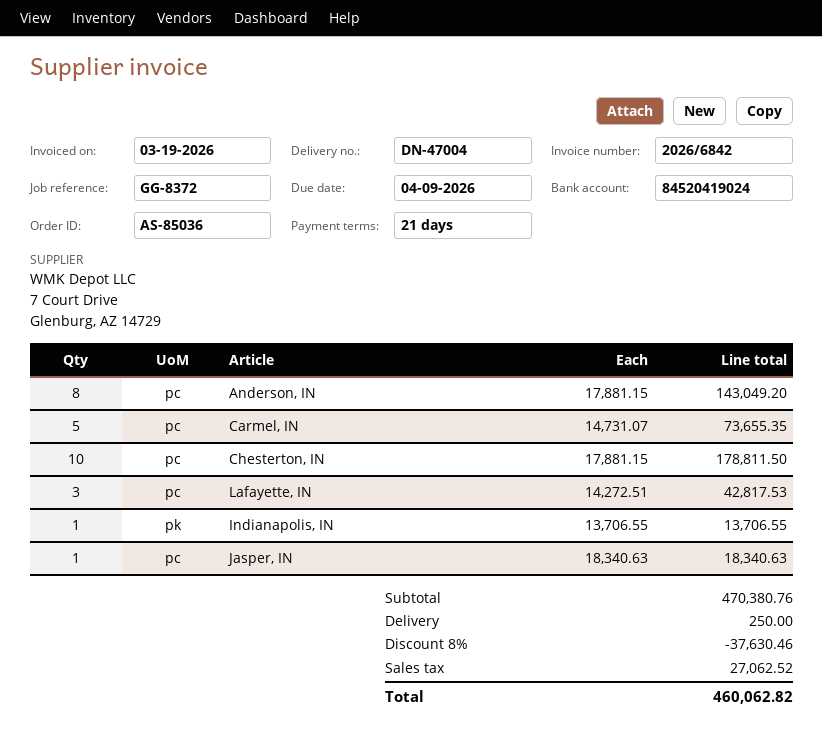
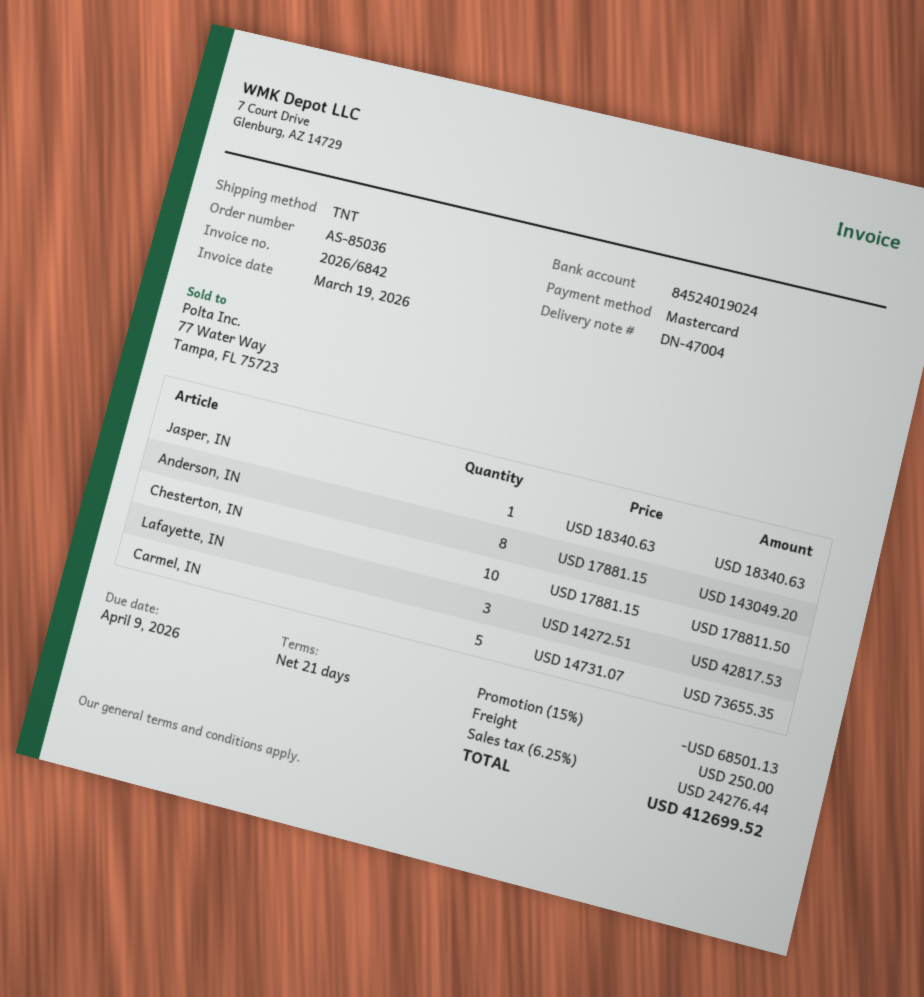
bank account: 84520419024 -> 84524019024
Indianapolis, IN: 1 x 13706.55 = 13706.55 -> none
discount: 8% = 37630.46 -> 15% = 68501.13
tax: 27062.52 -> 24276.44
total: 460062.82 -> 412699.52

